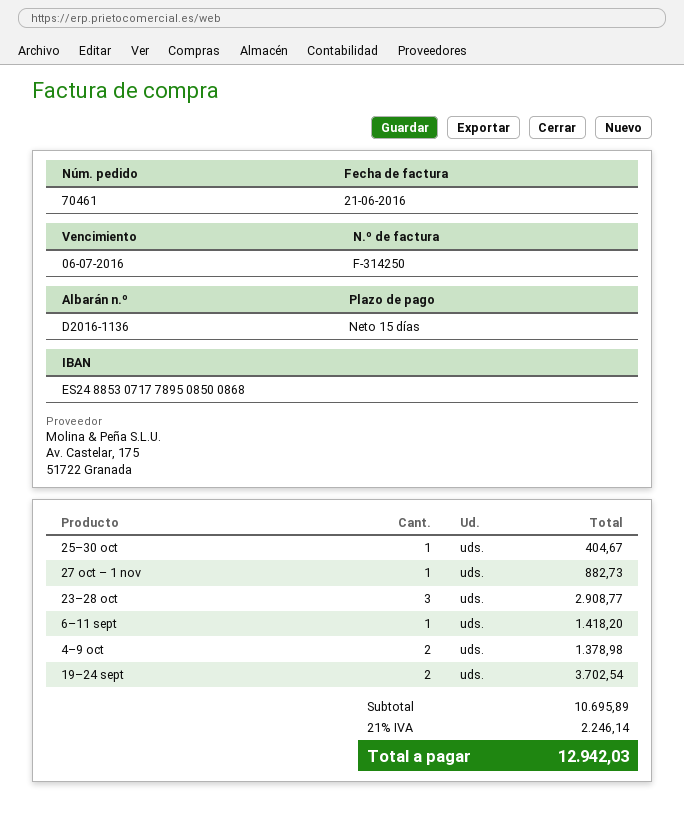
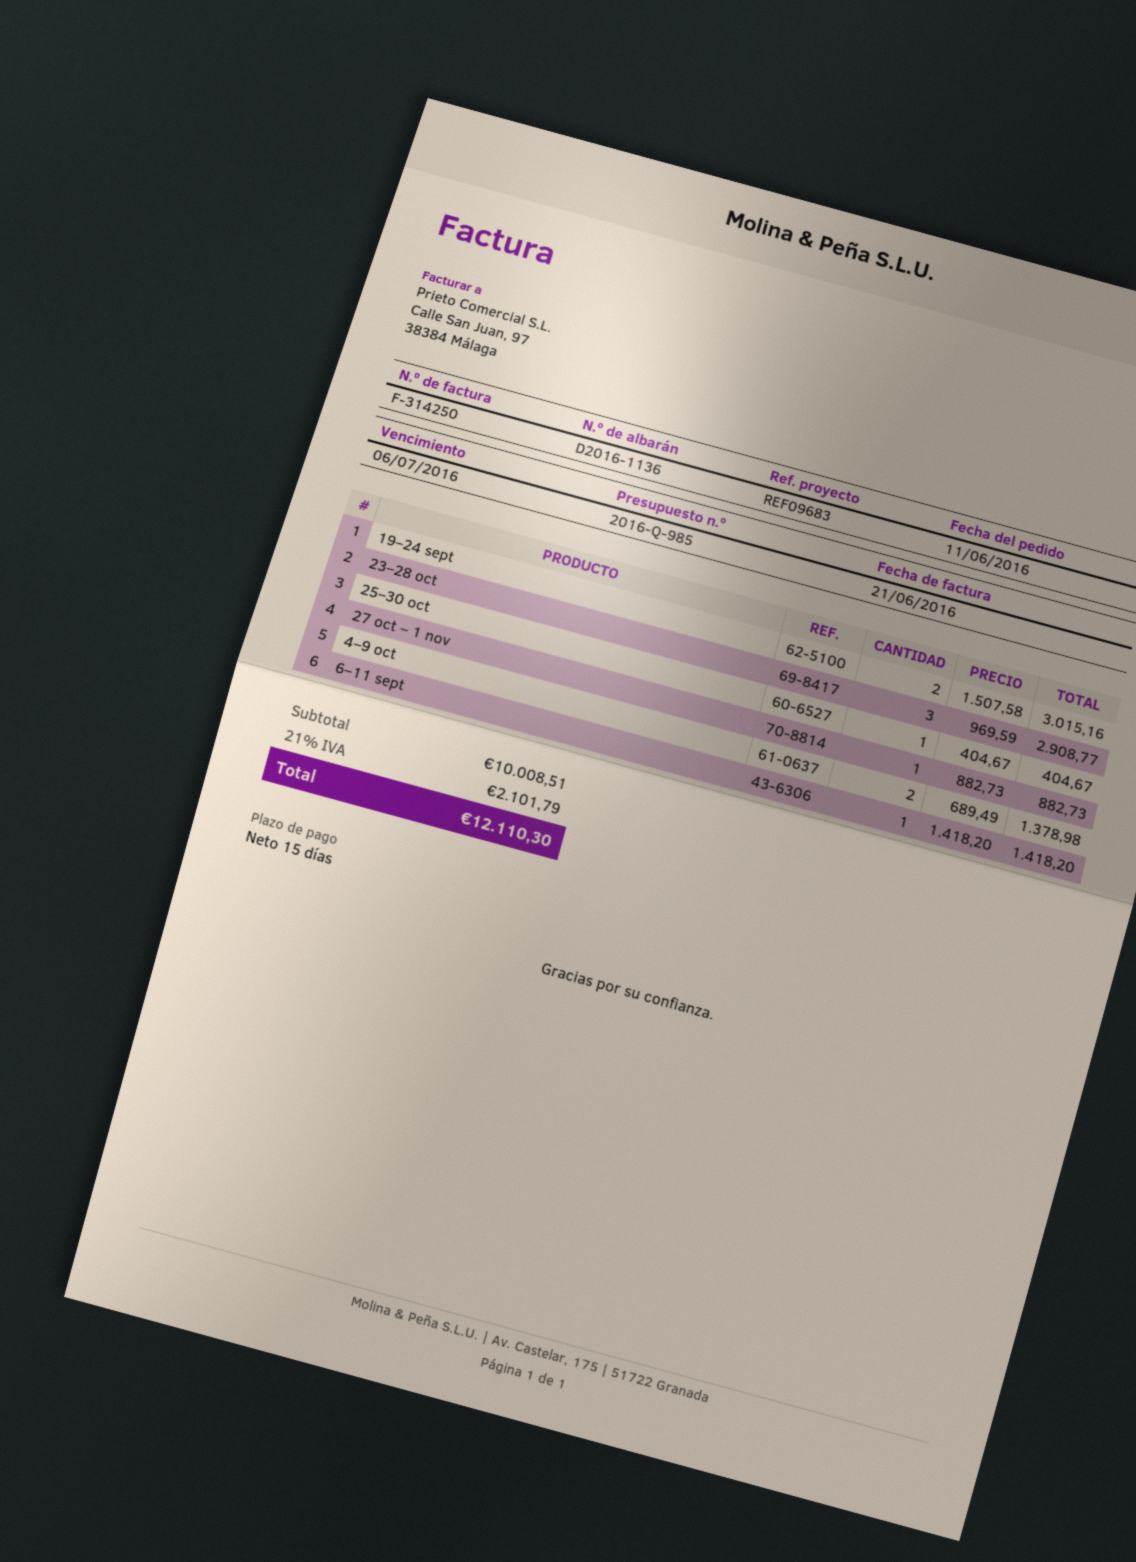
19–24 sept: 2 for 3702.54 -> 2 for 3015.16
subtotal: 10695.89 -> 10008.51
tax: 21% = 2246.14 -> 21% = 2101.79
total: 12942.03 -> 12110.30

